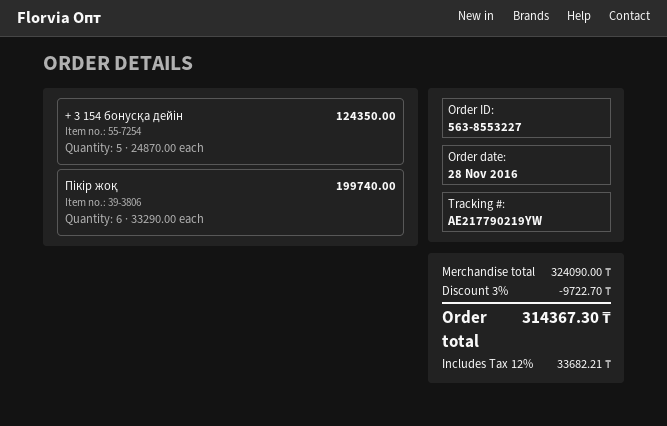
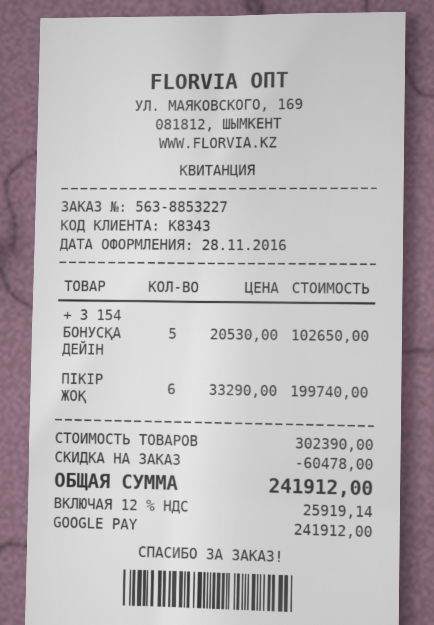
order number: 563-8553227 -> 563-8853227
+ 3 154 бонусқа дейін: 5 x 24870.00 = 124350.00 -> 5 x 20530.00 = 102650.00
subtotal: 324090.00 -> 302390.00
discount: 9722.70 -> 60478.00
tax: 12% = 33682.21 -> 12% = 25919.14
total: 314367.30 -> 241912.00

